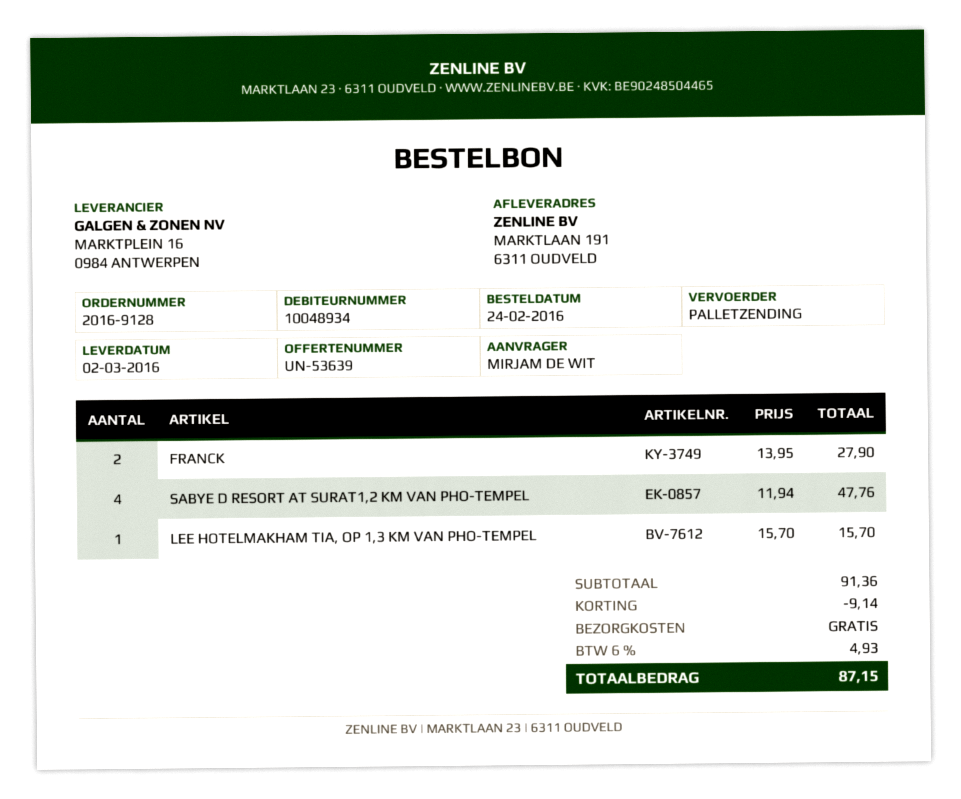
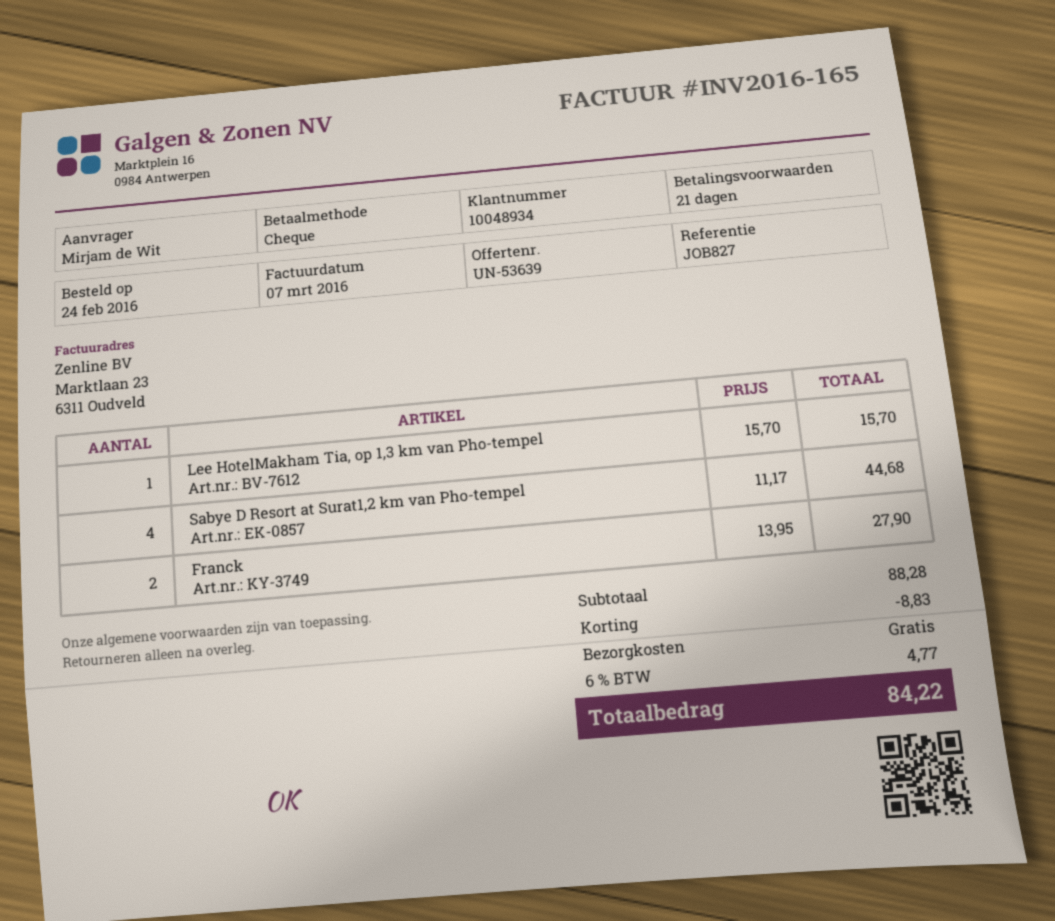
SABYE D RESORT AT SURAT1,2 KM VAN PHO-TEMPEL: 4 x 11.94 = 47.76 -> 4 x 11.17 = 44.68
subtotal: 91.36 -> 88.28
discount: 9.14 -> 8.83
tax: 6% = 4.93 -> 6% = 4.77
total: 87.15 -> 84.22

